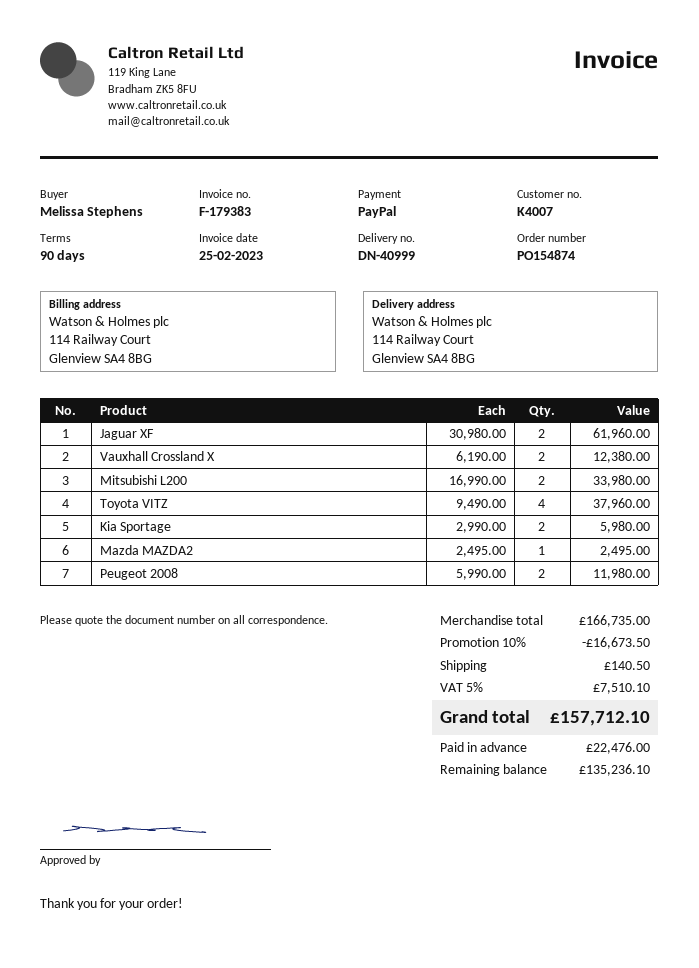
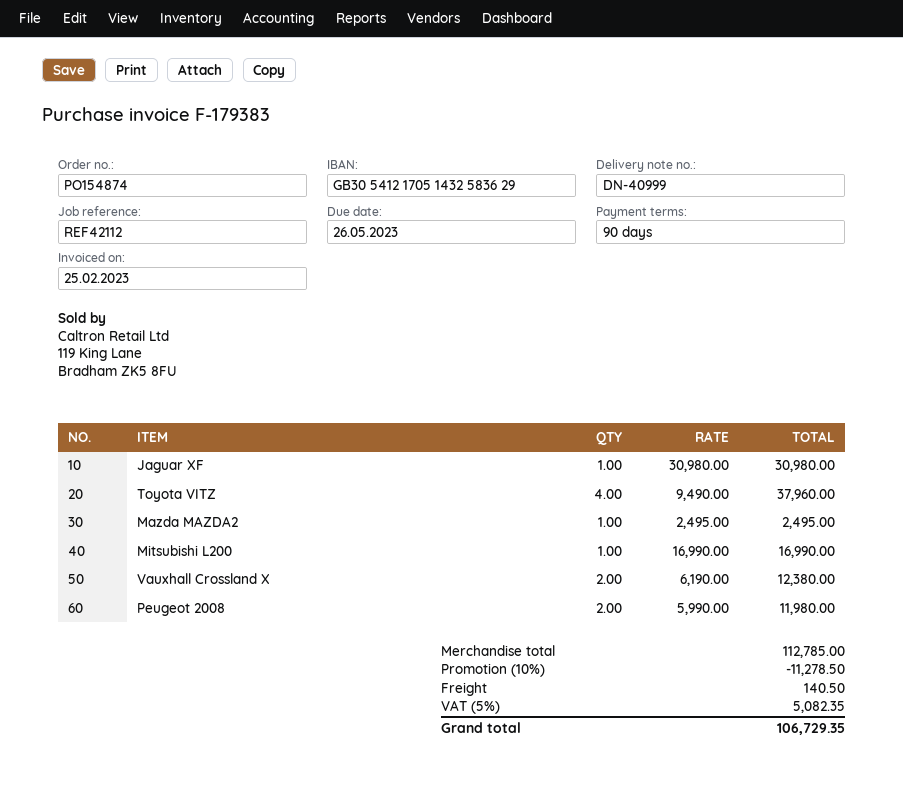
Jaguar XF: 2 x 30980.00 = 61960.00 -> 1 x 30980.00 = 30980.00
Mitsubishi L200: 2 x 16990.00 = 33980.00 -> 1 x 16990.00 = 16990.00
Kia Sportage: 2 x 2990.00 = 5980.00 -> none
subtotal: 166735.00 -> 112785.00
discount: 10% = 16673.50 -> 10% = 11278.50
tax: 5% = 7510.10 -> 5% = 5082.35
total: 157712.10 -> 106729.35

